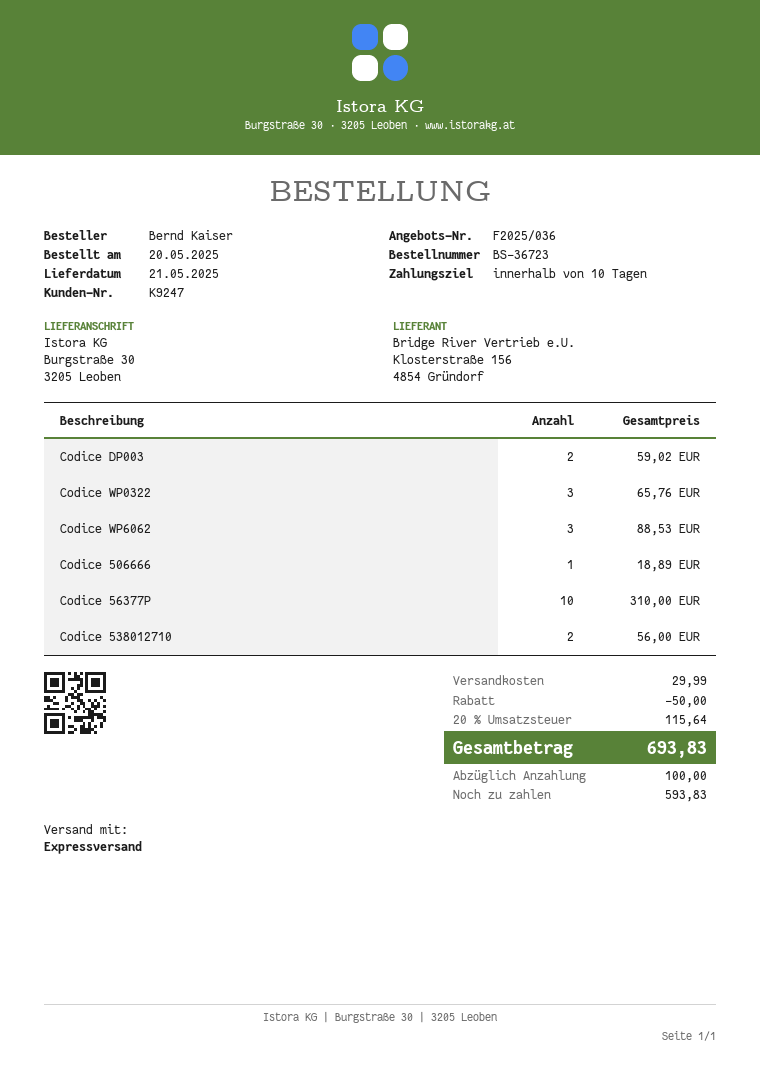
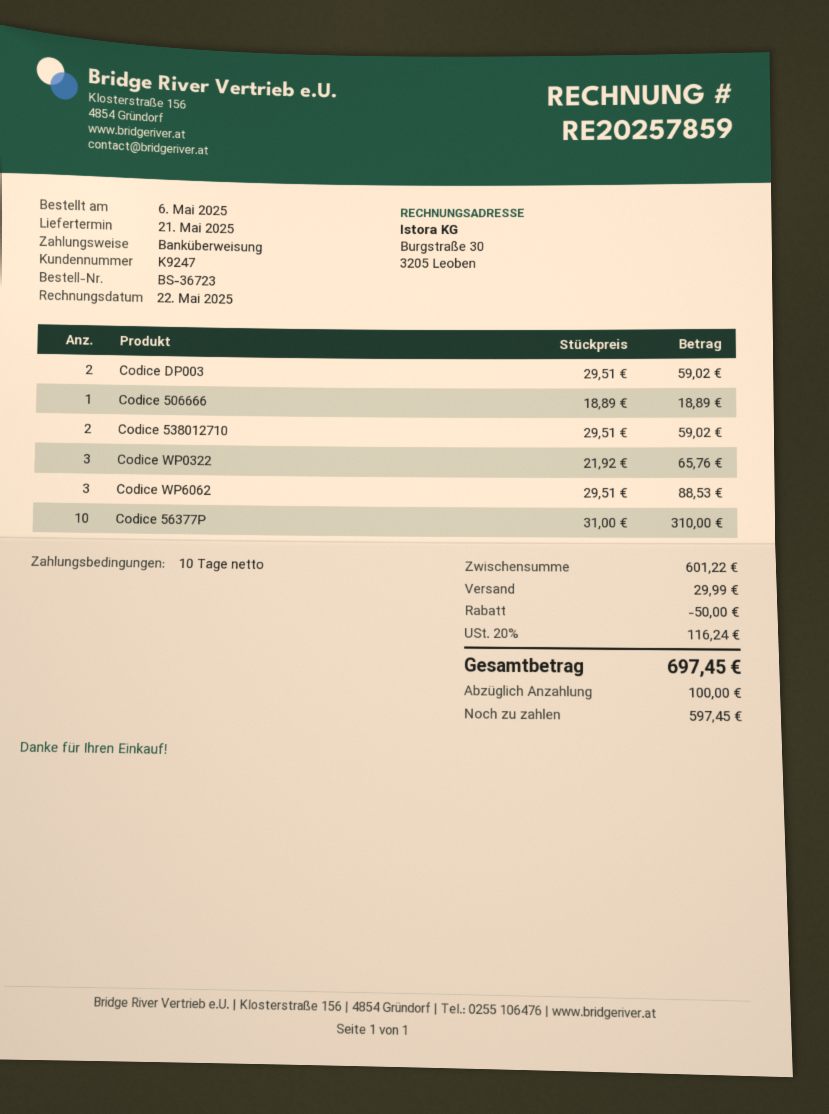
order date: 2025-05-20 -> 2025-05-06
Codice 538012710: 2 for 56.00 -> 2 for 59.02
tax: 20% = 115.64 -> 20% = 116.24
total: 693.83 -> 697.45
balance: 593.83 -> 597.45

